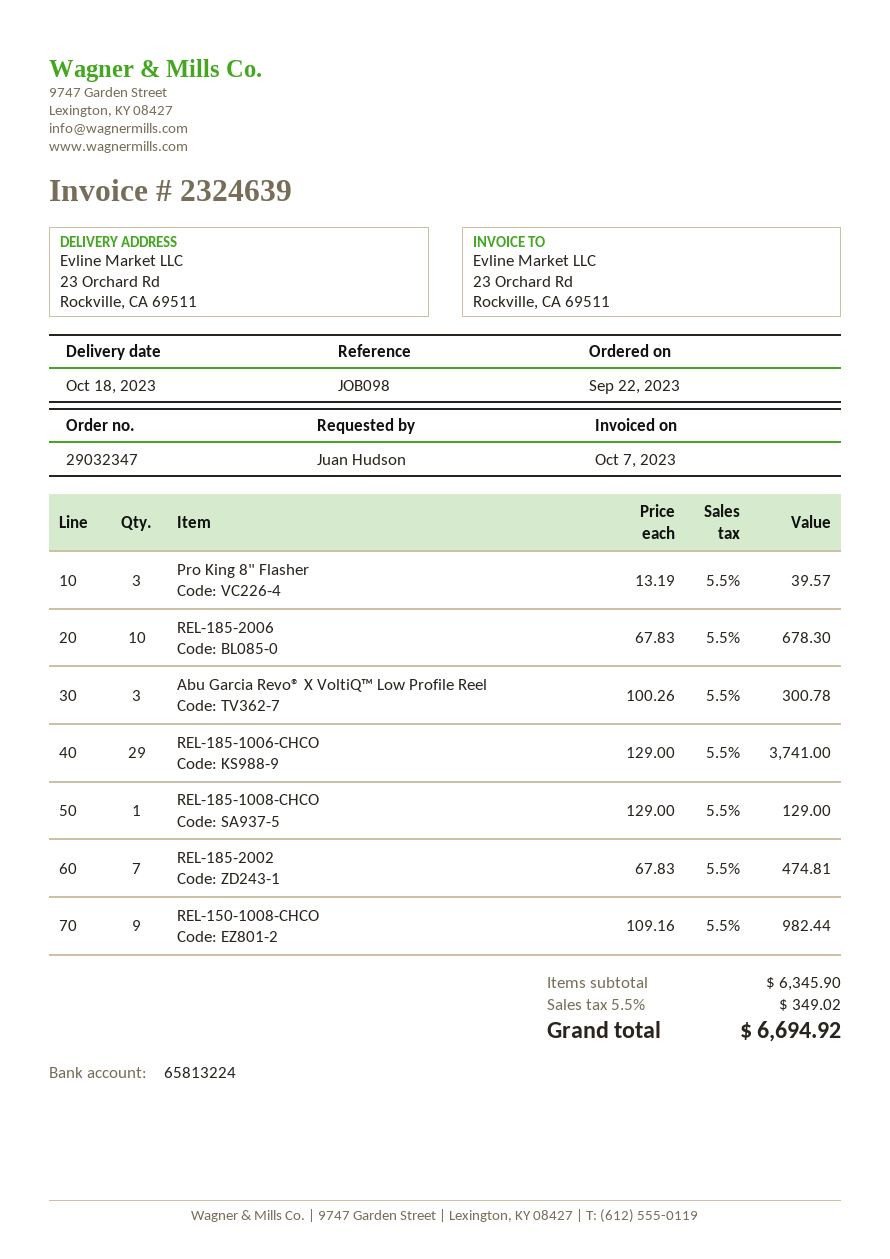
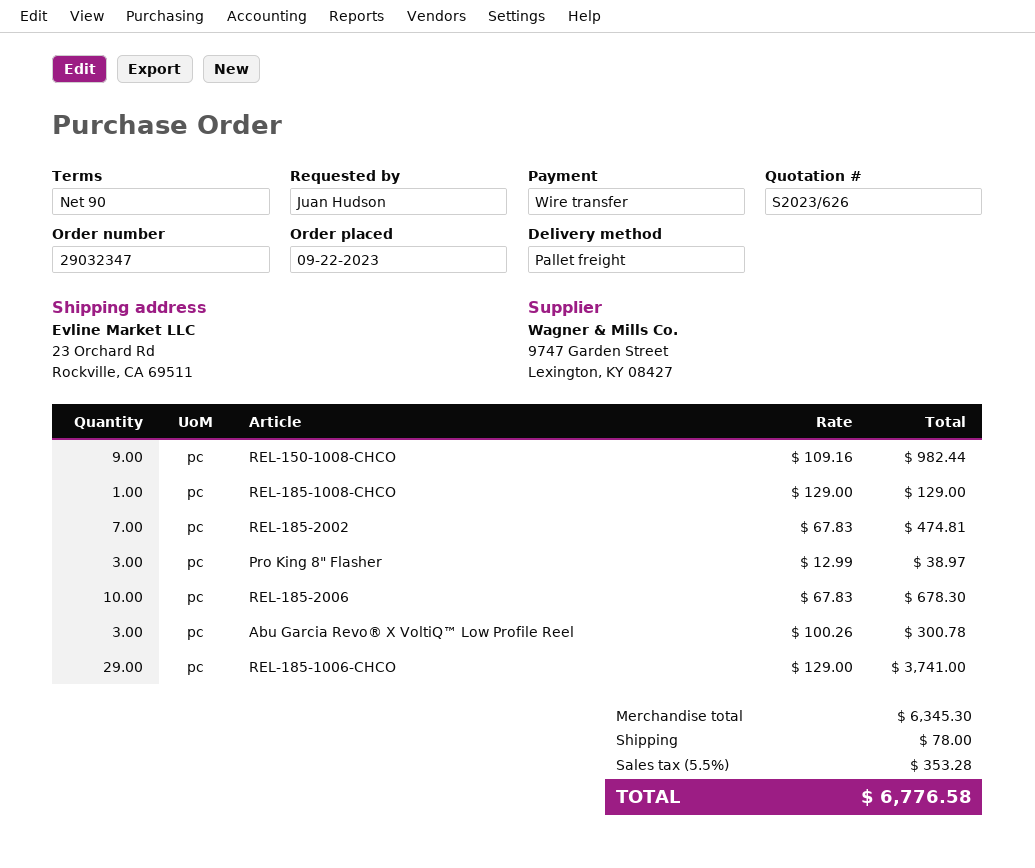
Pro King 8" Flasher: 3 x 13.19 = 39.57 -> 3 x 12.99 = 38.97
subtotal: 6345.90 -> 6345.30
shipping: none -> 78.00
tax: 5.5% = 349.02 -> 5.5% = 353.28
total: 6694.92 -> 6776.58

